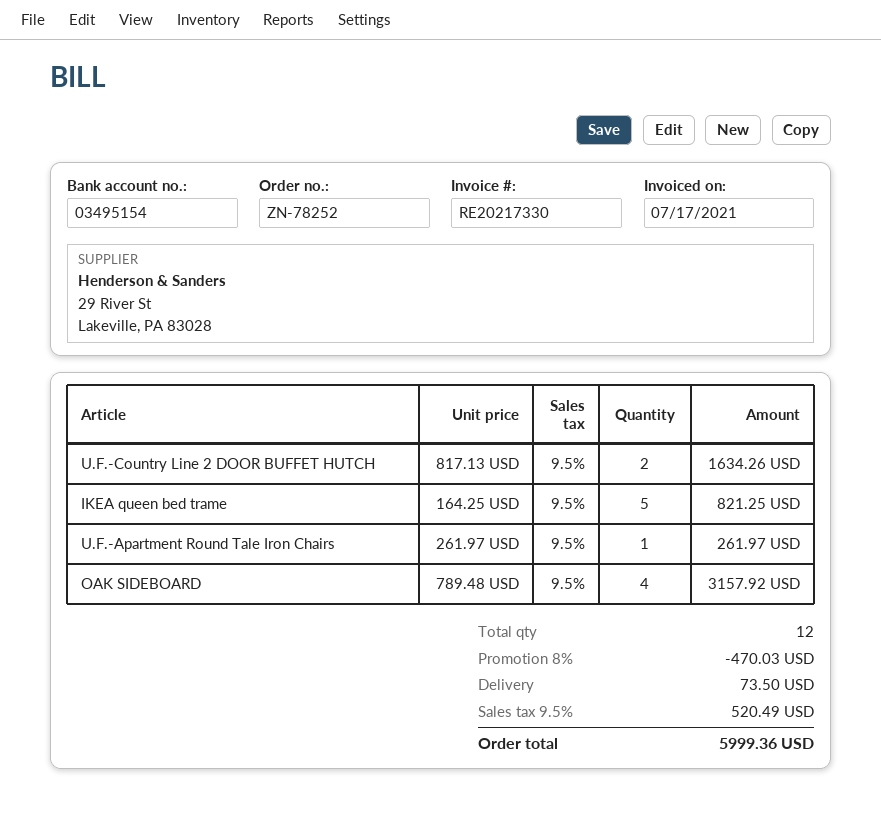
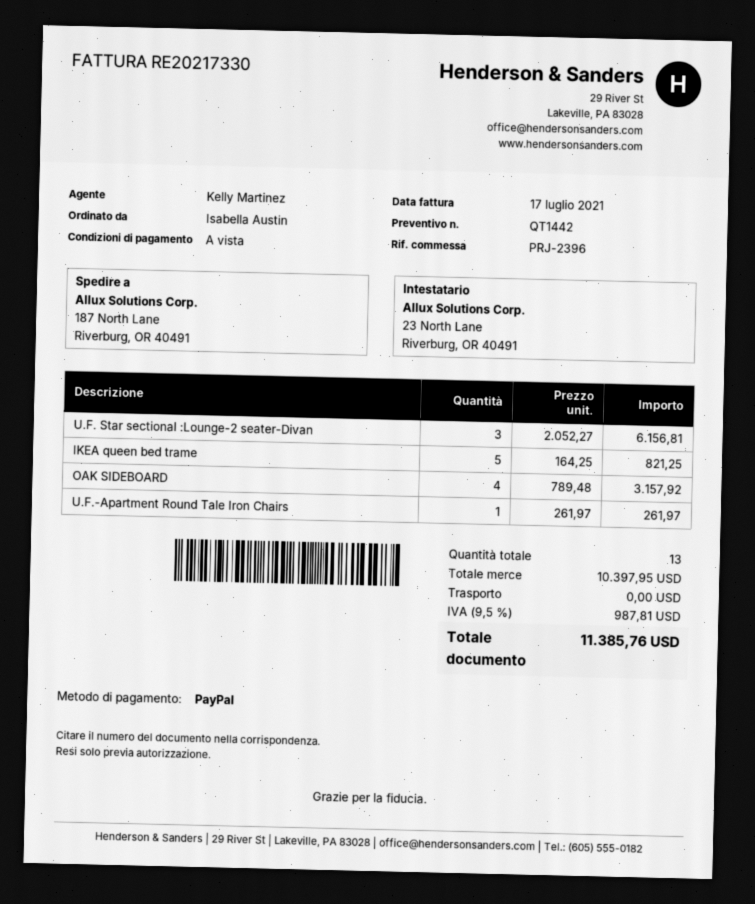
U.F.-Country Line 2 DOOR BUFFET HUTCH: 2 x 817.13 = 1634.26 -> none
U.F. Star sectional :Lounge-2 seater-Divan: none -> 3 x 2052.27 = 6156.81
total quantity: 12 -> 13
discount: 8% = 470.03 -> none
shipping: 73.50 -> 0.00
tax: 9.5% = 520.49 -> 9.5% = 987.81
total: 5999.36 -> 11385.76

